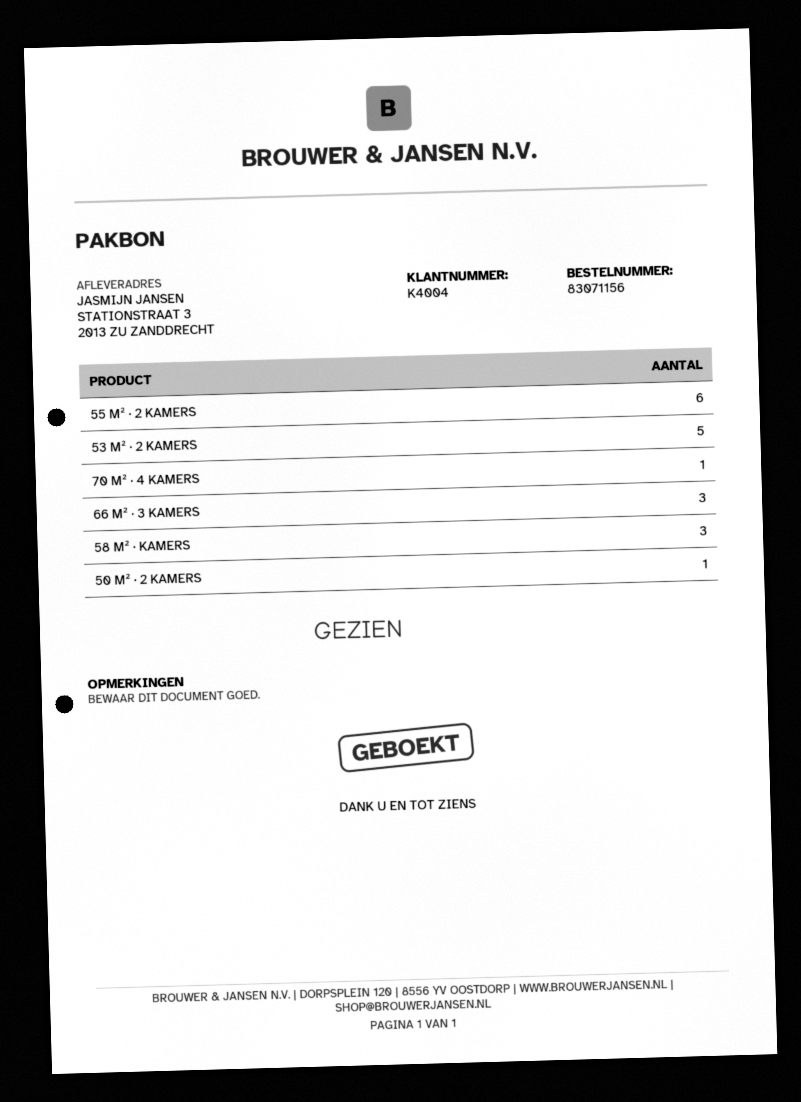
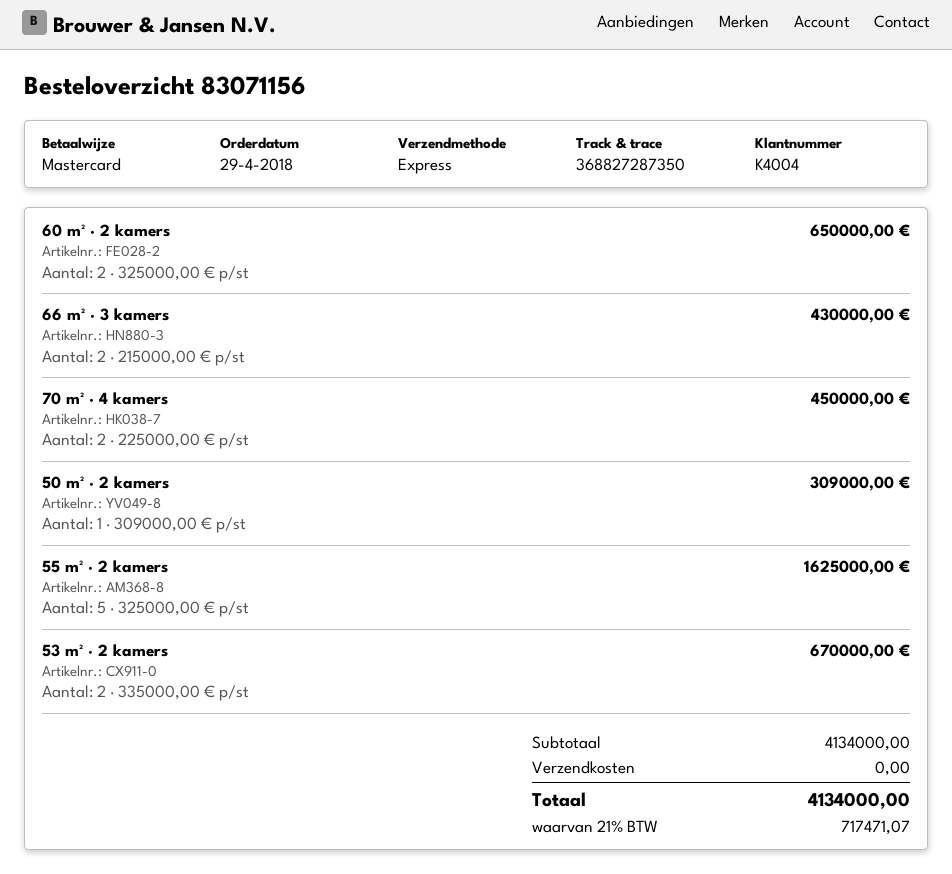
55 M² · 2 KAMERS: 6 -> 5
53 M² · 2 KAMERS: 5 -> 2
70 M² · 4 KAMERS: 1 -> 2
66 M² · 3 KAMERS: 3 -> 2
58 M² · KAMERS: 3 -> none
60 m² · 2 kamers: none -> 2

